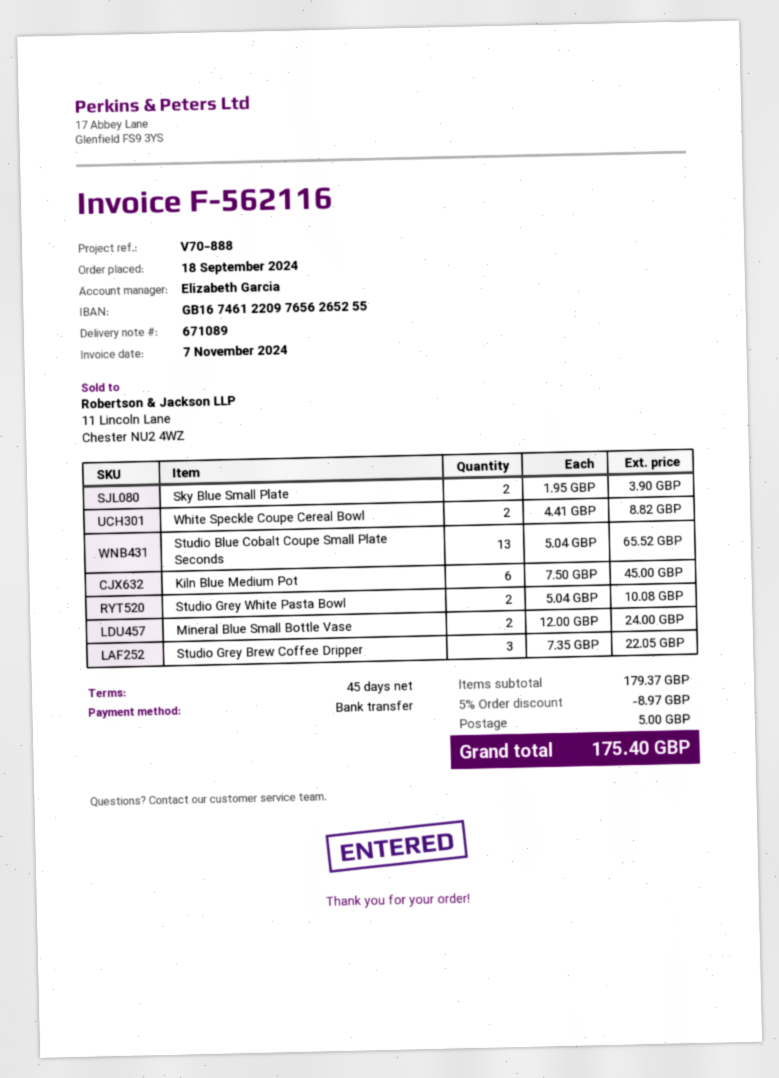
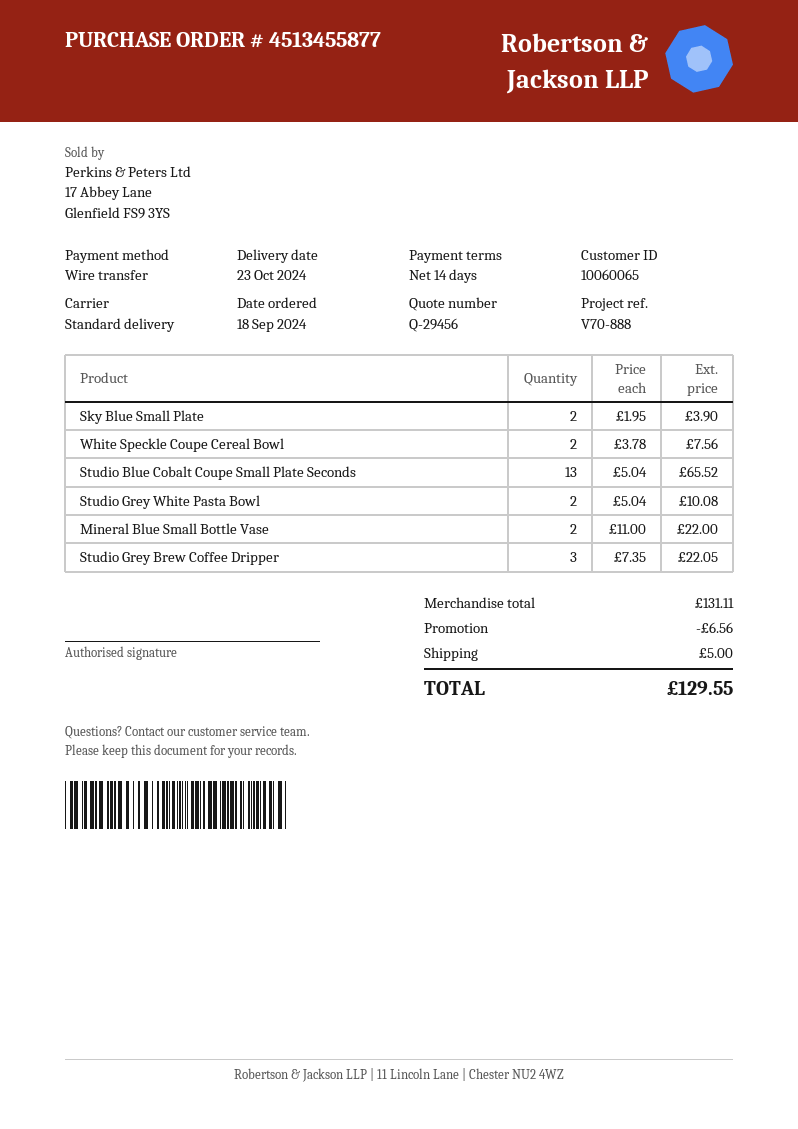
payment terms: 45 days -> 14 days
White Speckle Coupe Cereal Bowl: 2 x 4.41 = 8.82 -> 2 x 3.78 = 7.56
Kiln Blue Medium Pot: 6 x 7.50 = 45.00 -> none
Mineral Blue Small Bottle Vase: 2 x 12.00 = 24.00 -> 2 x 11.00 = 22.00
subtotal: 179.37 -> 131.11
discount: 8.97 -> 6.56
total: 175.40 -> 129.55

